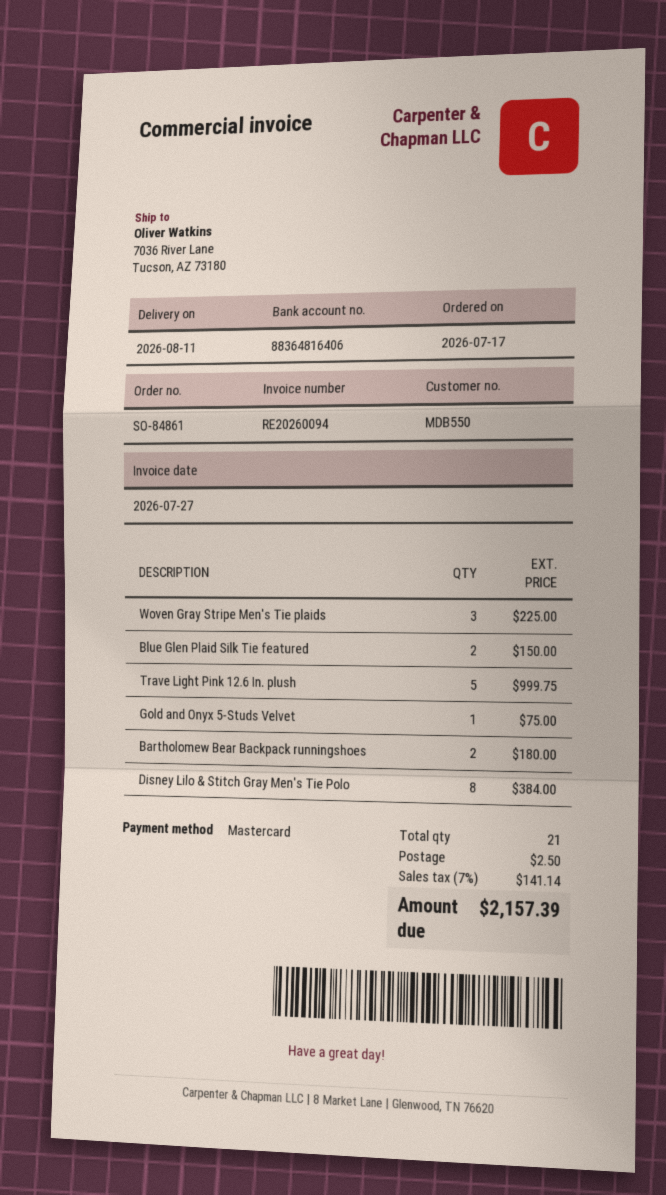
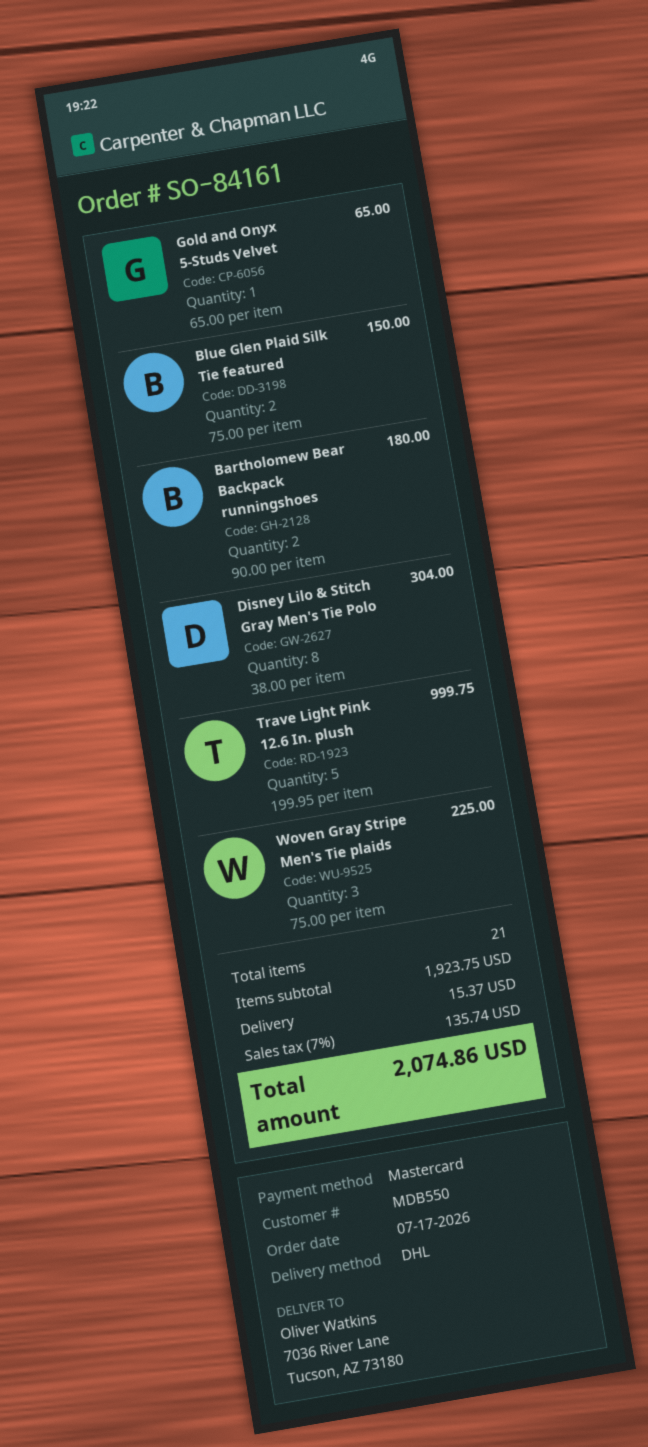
order number: SO-84861 -> SO-84161
Gold and Onyx 5-Studs Velvet: 1 for 75.00 -> 1 for 65.00
Disney Lilo & Stitch Gray Men's Tie Polo: 8 for 384.00 -> 8 for 304.00
shipping: 2.50 -> 15.37
tax: 7% = 141.14 -> 7% = 135.74
total: 2157.39 -> 2074.86

